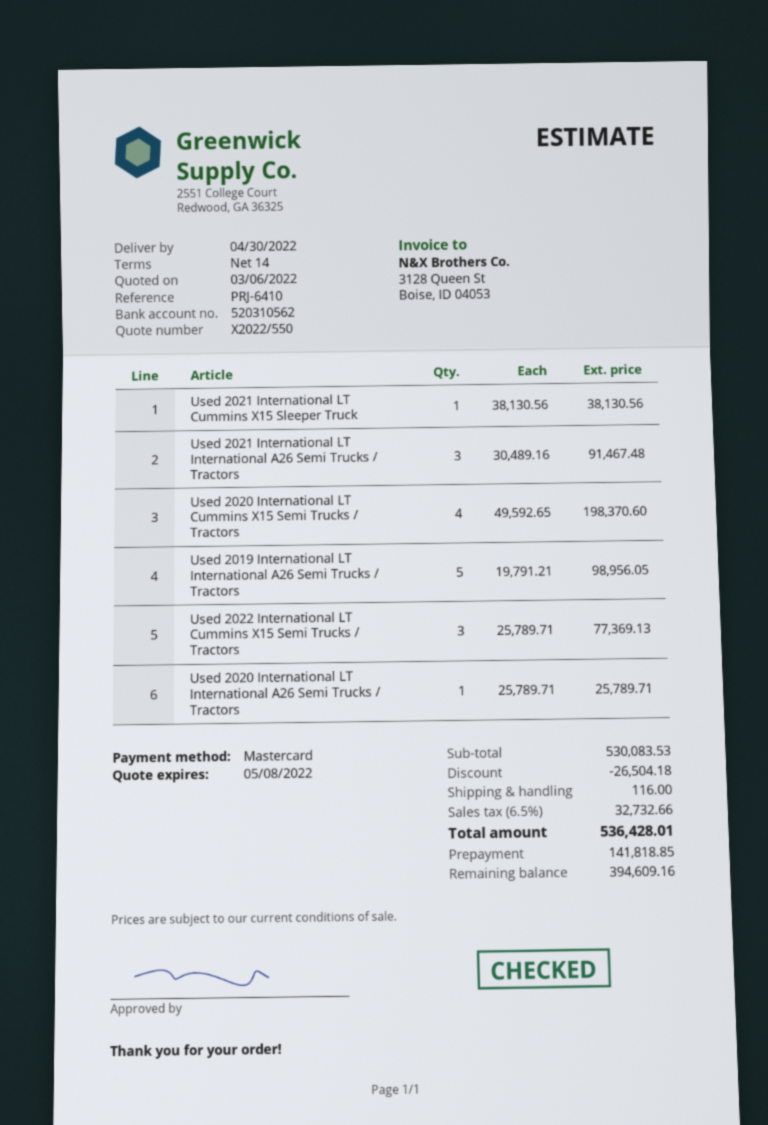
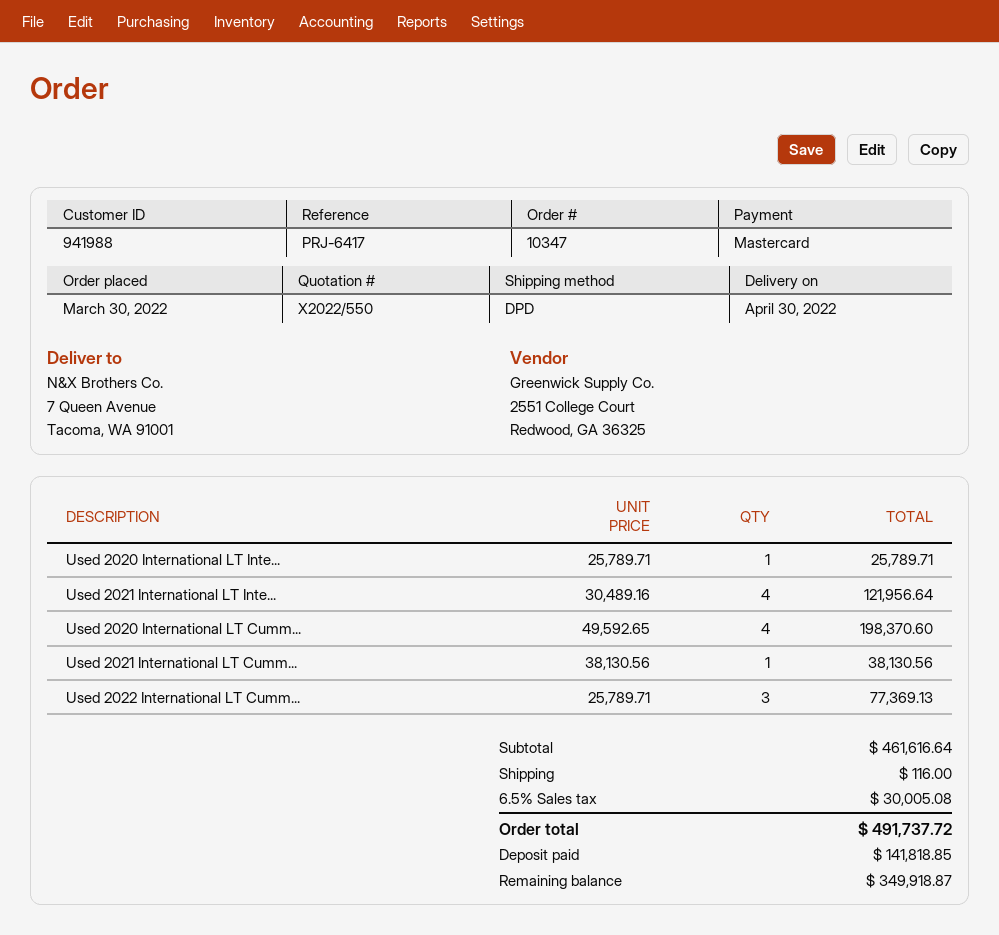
reference: PRJ-6410 -> PRJ-6417
Used 2021 International LT International A26 Semi Trucks / Tractors: 3 x 30489.16 = 91467.48 -> 4 x 30489.16 = 121956.64
Used 2019 International LT International A26 Semi Trucks / Tractors: 5 x 19791.21 = 98956.05 -> none
subtotal: 530083.53 -> 461616.64
discount: 26504.18 -> none
tax: 6.5% = 32732.66 -> 6.5% = 30005.08
total: 536428.01 -> 491737.72
balance: 394609.16 -> 349918.87

